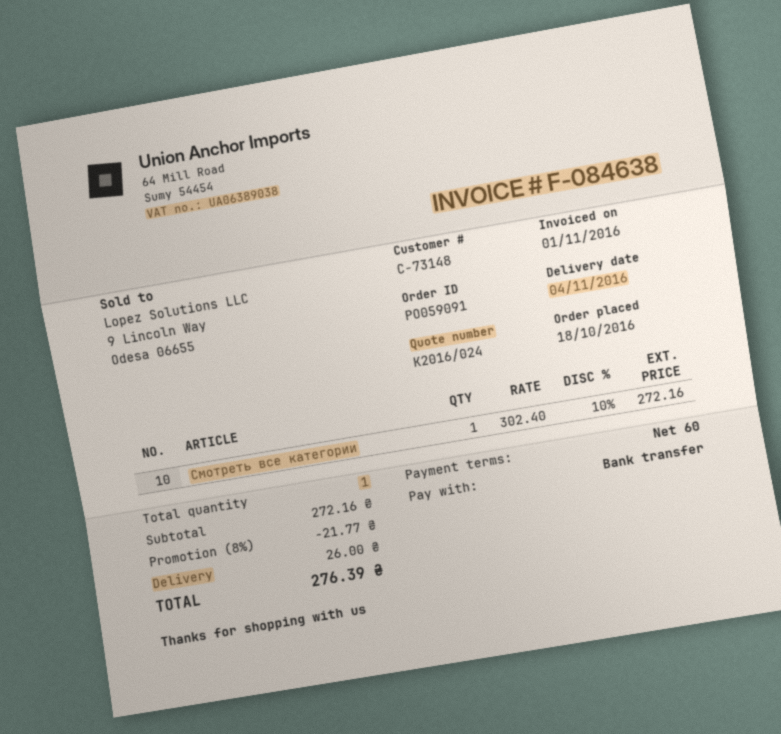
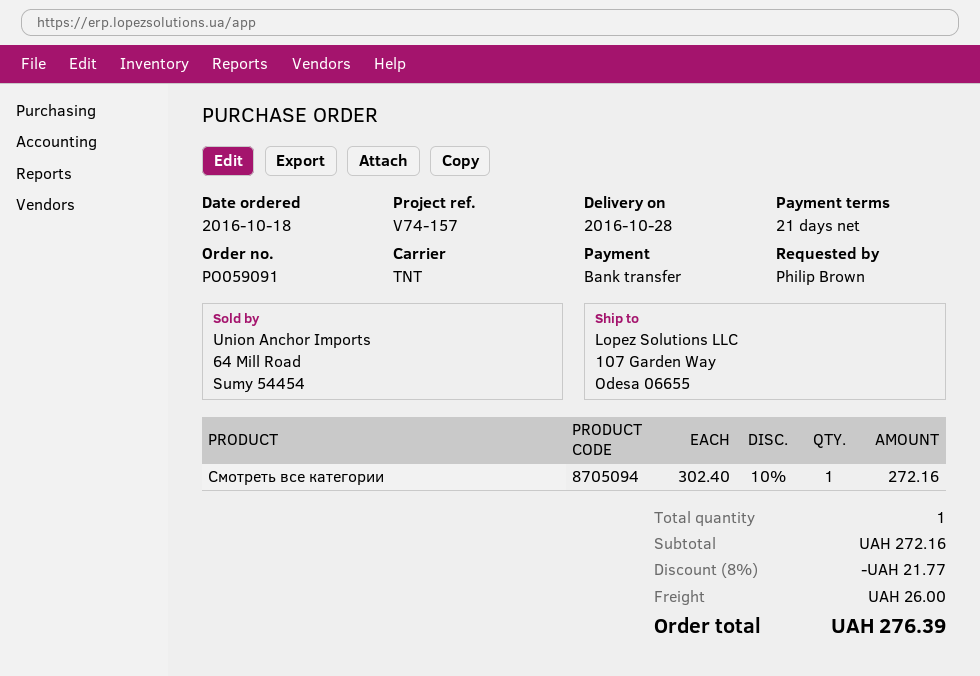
delivery date: 2016-11-04 -> 2016-10-28
payment terms: 60 days -> 21 days

